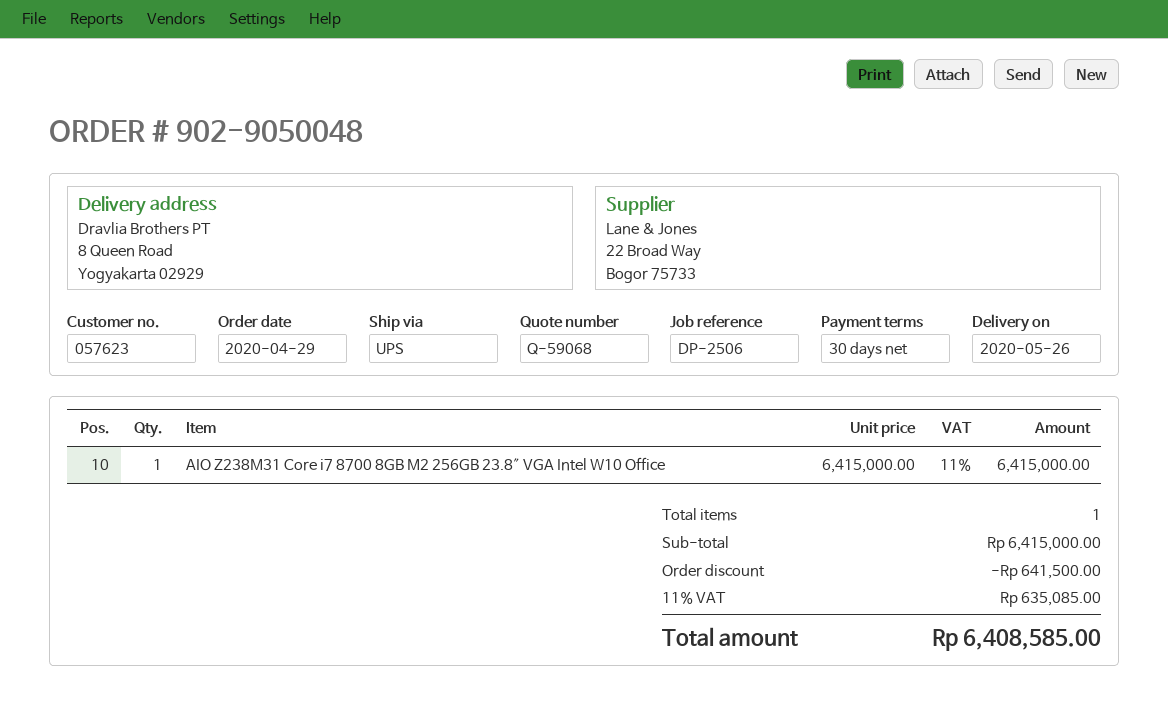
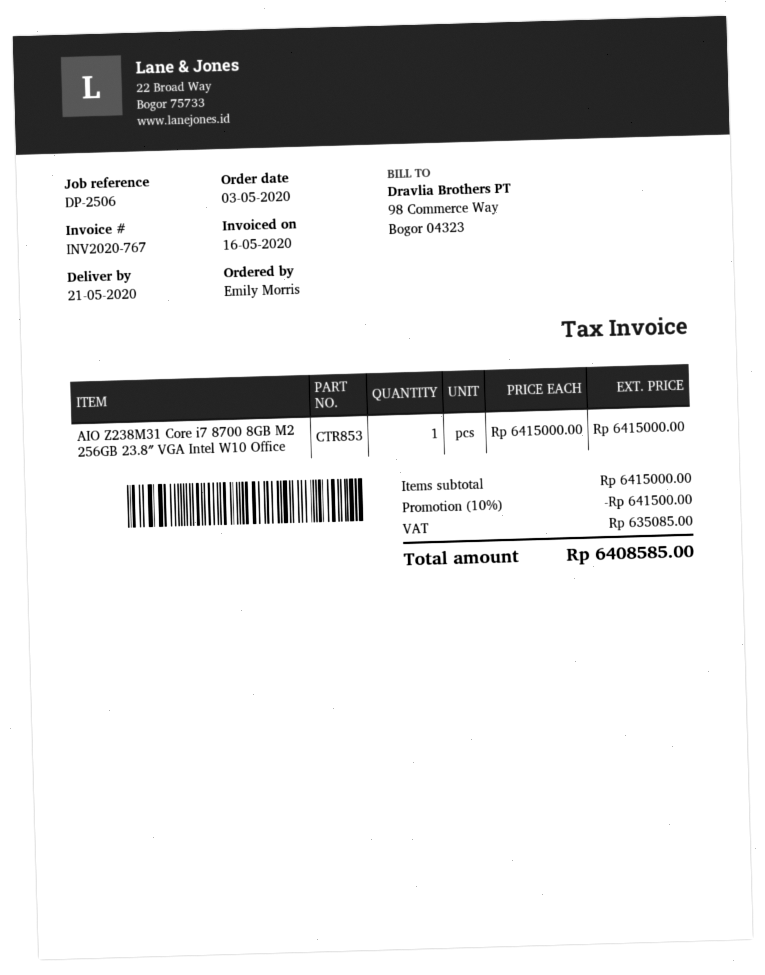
order date: 2020-04-29 -> 2020-05-03
delivery date: 2020-05-26 -> 2020-05-21

